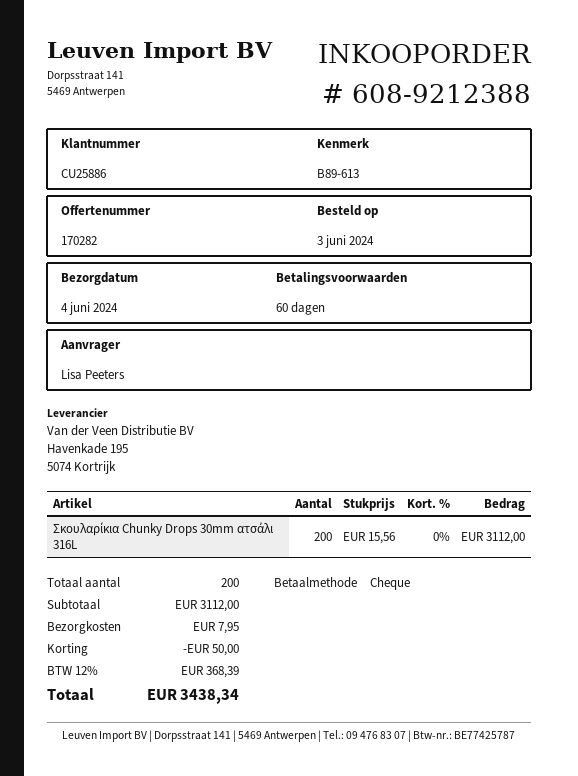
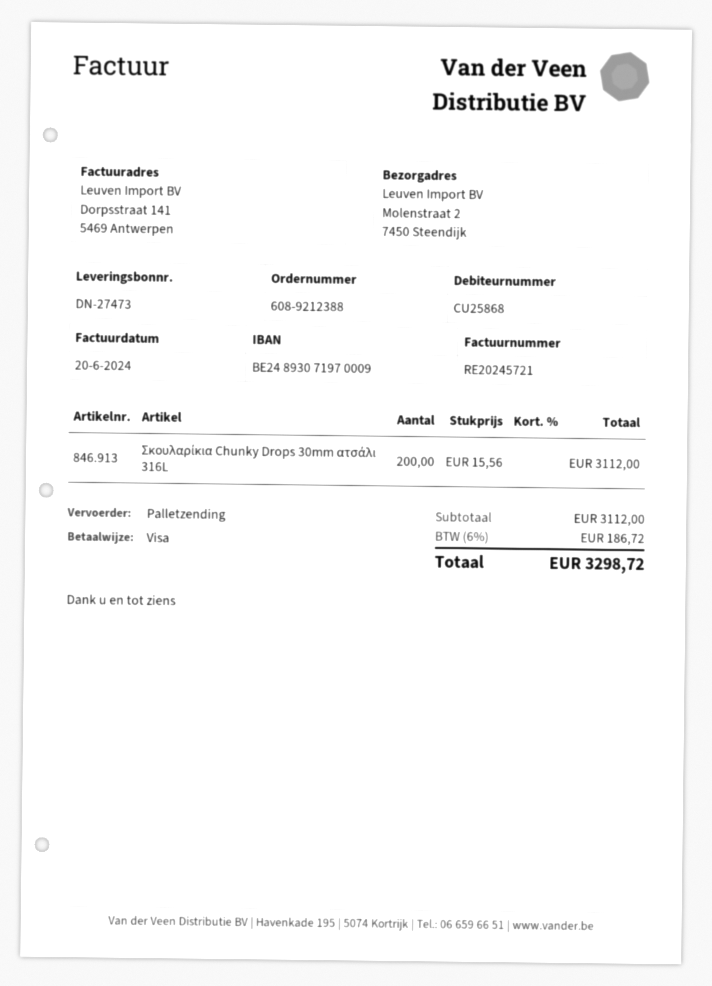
customer number: CU25886 -> CU25868
payment method: cheque -> Visa
discount: 50.00 -> none
shipping: 7.95 -> none
tax: 12% = 368.39 -> 6% = 186.72
total: 3438.34 -> 3298.72

